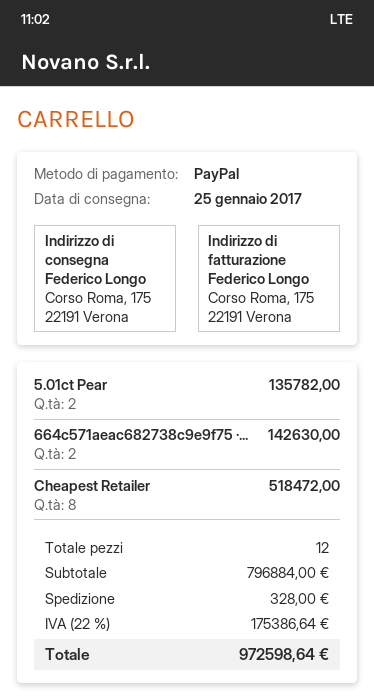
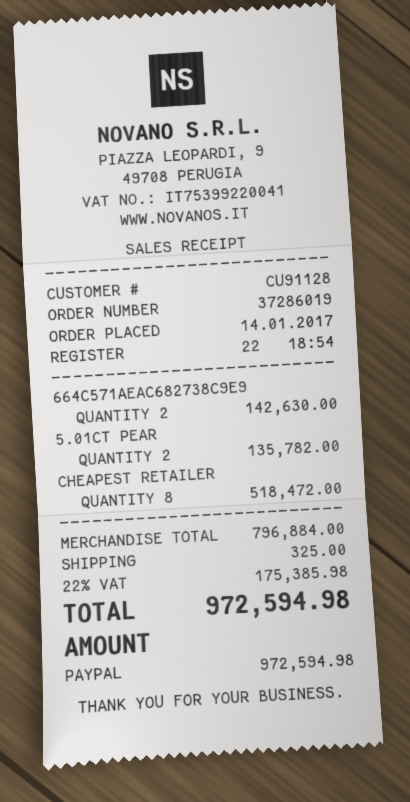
shipping: 328.00 -> 325.00
tax: 22% = 175386.64 -> 22% = 175385.98
total: 972598.64 -> 972594.98

